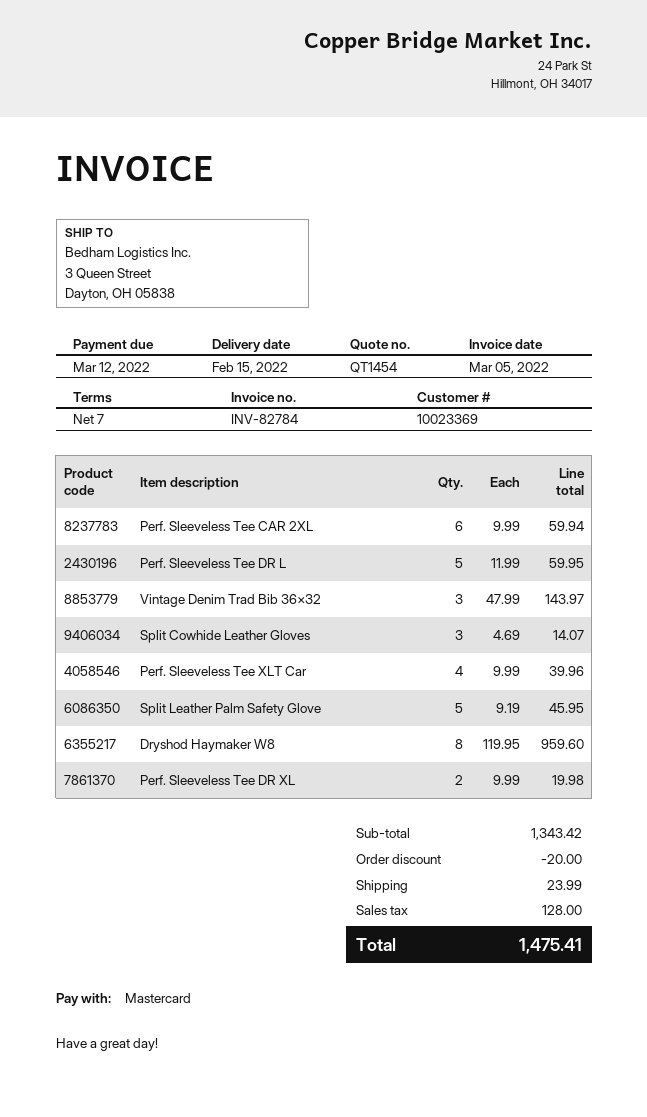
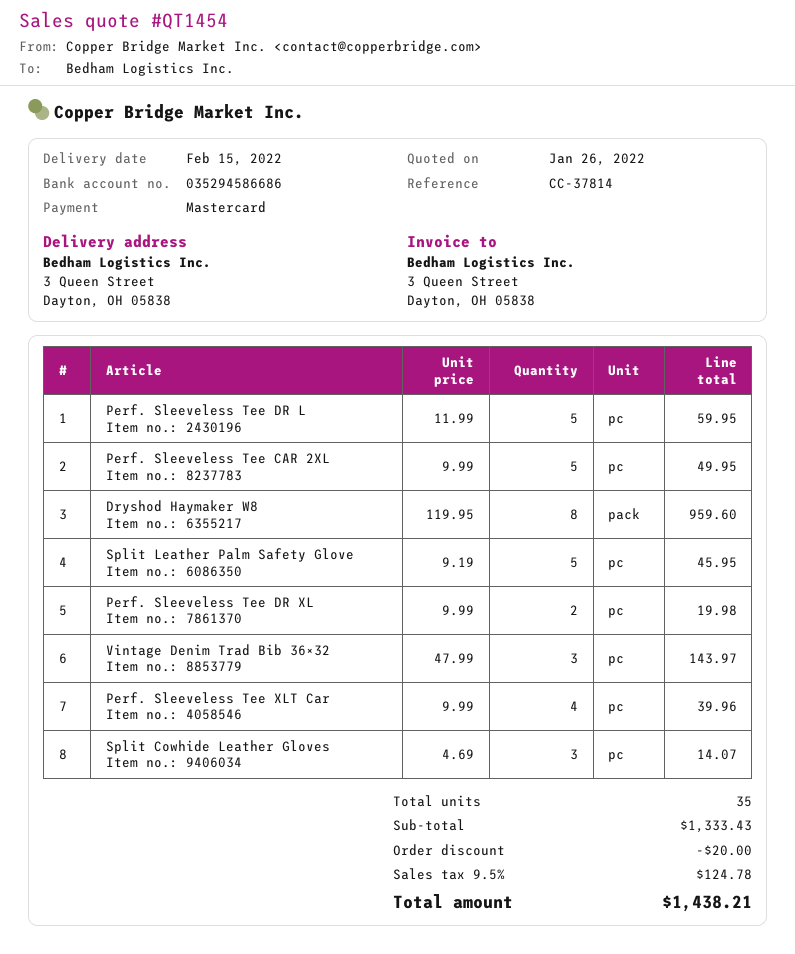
Perf. Sleeveless Tee CAR 2XL: 6 x 9.99 = 59.94 -> 5 x 9.99 = 49.95
subtotal: 1343.42 -> 1333.43
shipping: 23.99 -> none
tax: 128.00 -> 124.78
total: 1475.41 -> 1438.21

